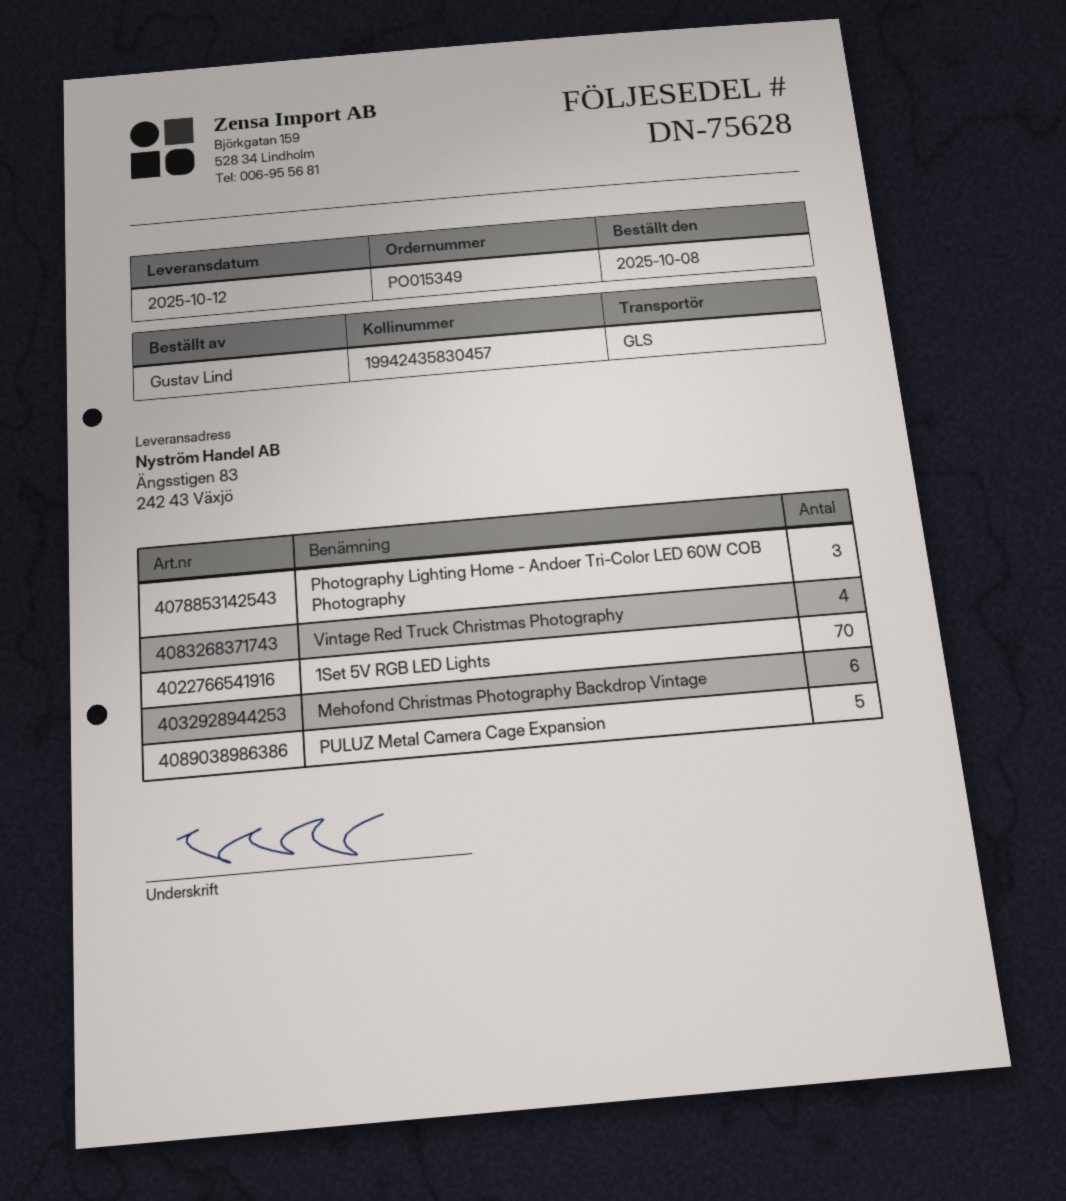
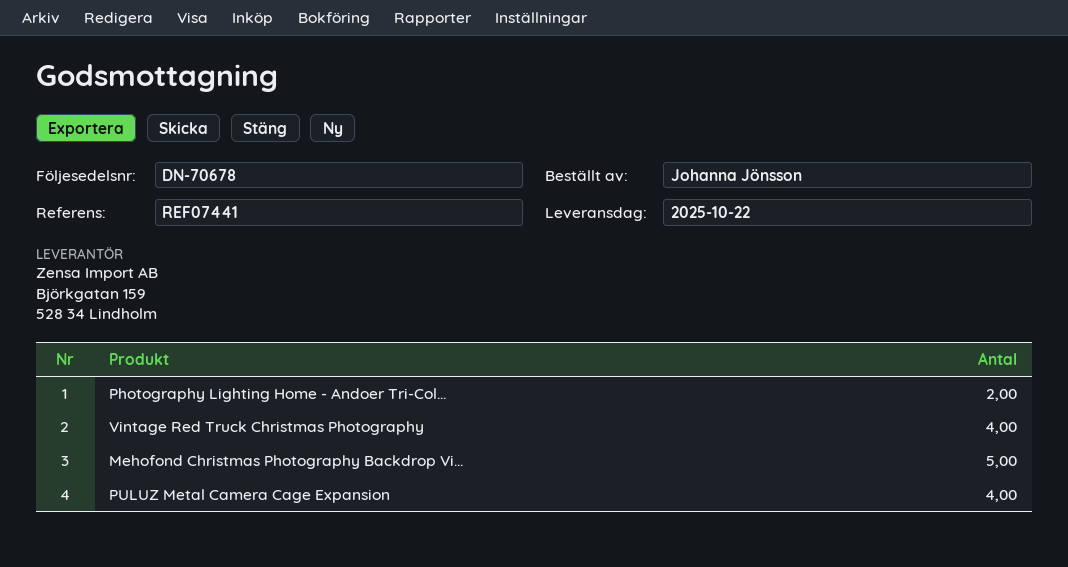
delivery note number: DN-75628 -> DN-70678
delivery date: 2025-10-12 -> 2025-10-22
ordered by: Gustav Lind -> Johanna Jönsson
Photography Lighting Home - Andoer Tri-Color LED 60W COB Photography: 3 -> 2
1Set 5V RGB LED Lights: 70 -> none
Mehofond Christmas Photography Backdrop Vintage: 6 -> 5
PULUZ Metal Camera Cage Expansion: 5 -> 4

